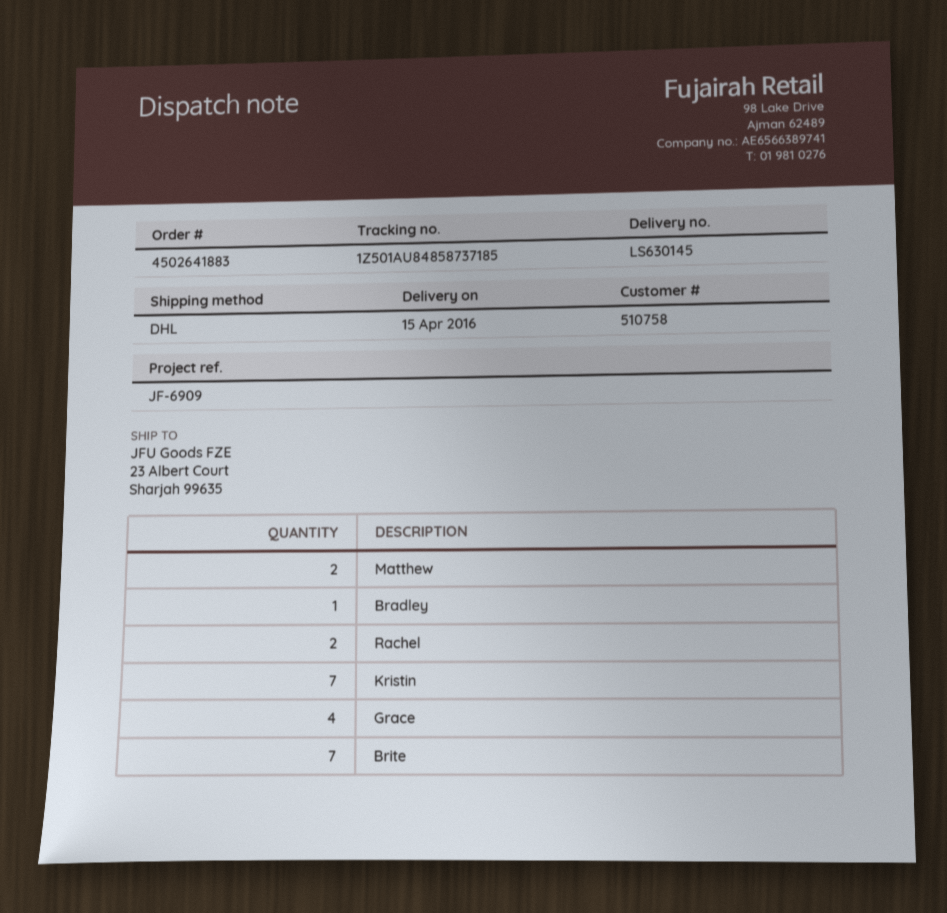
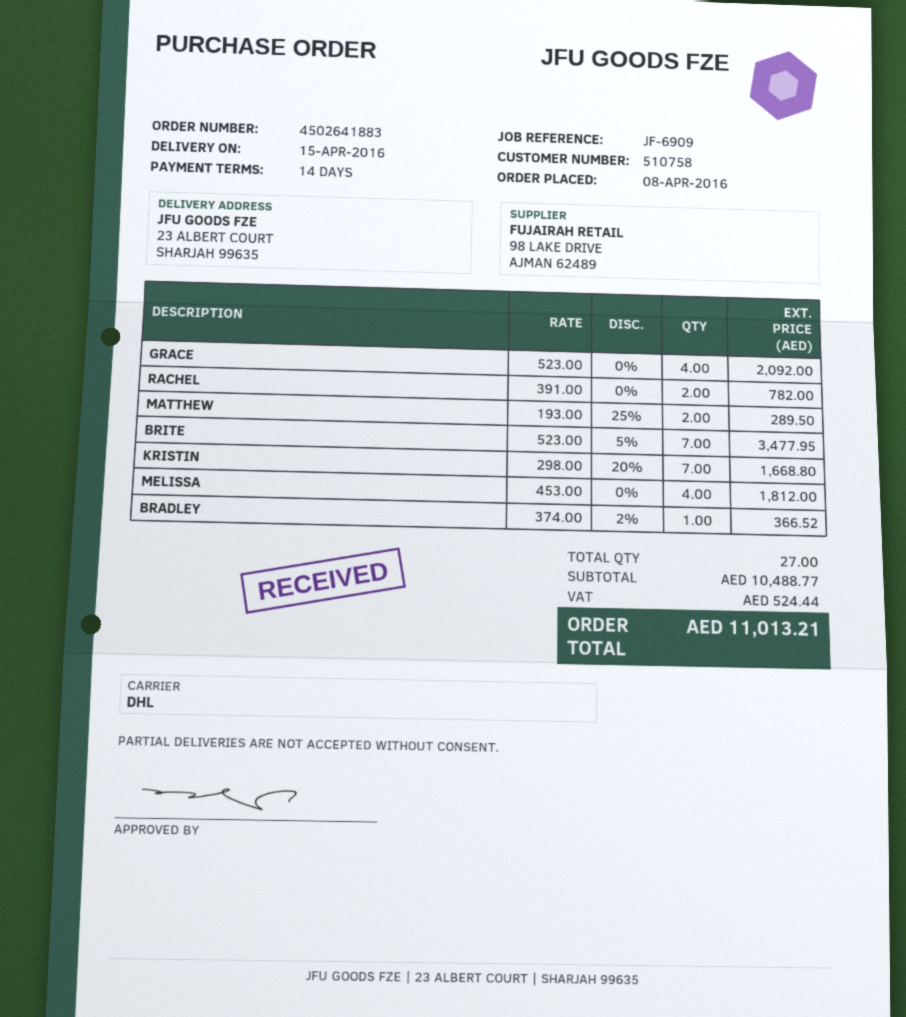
MELISSA: none -> 4

